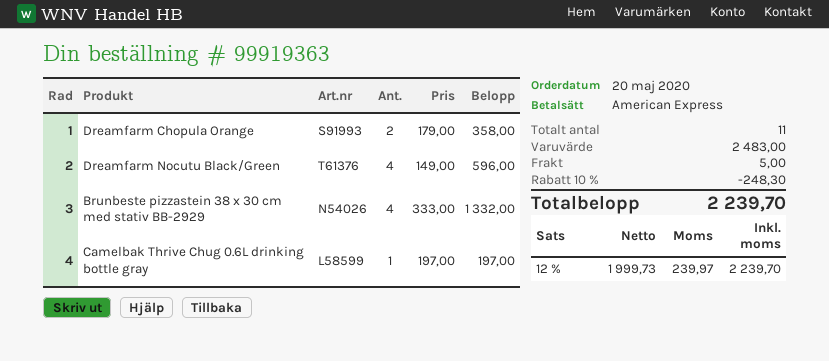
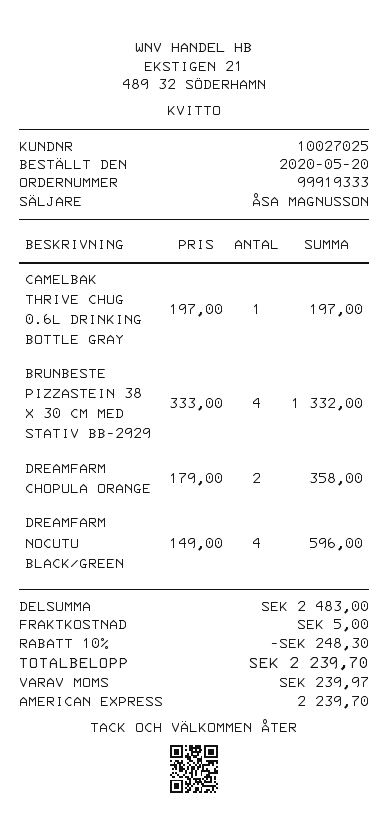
order number: 99919363 -> 99919333

